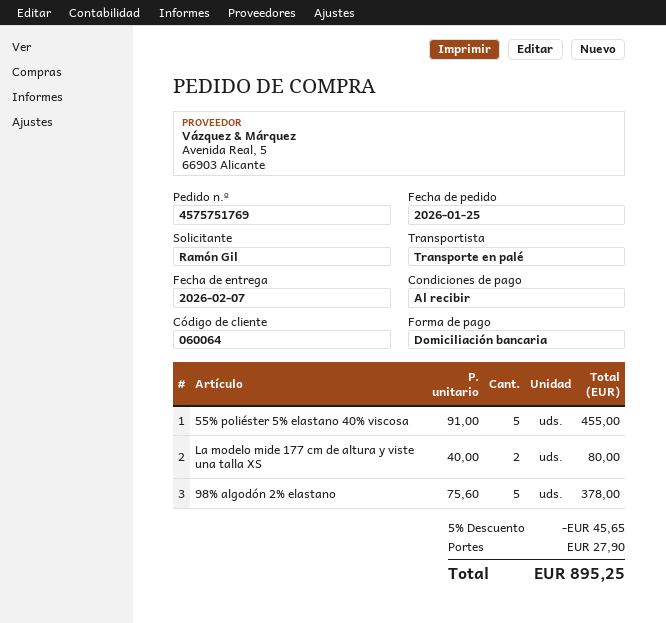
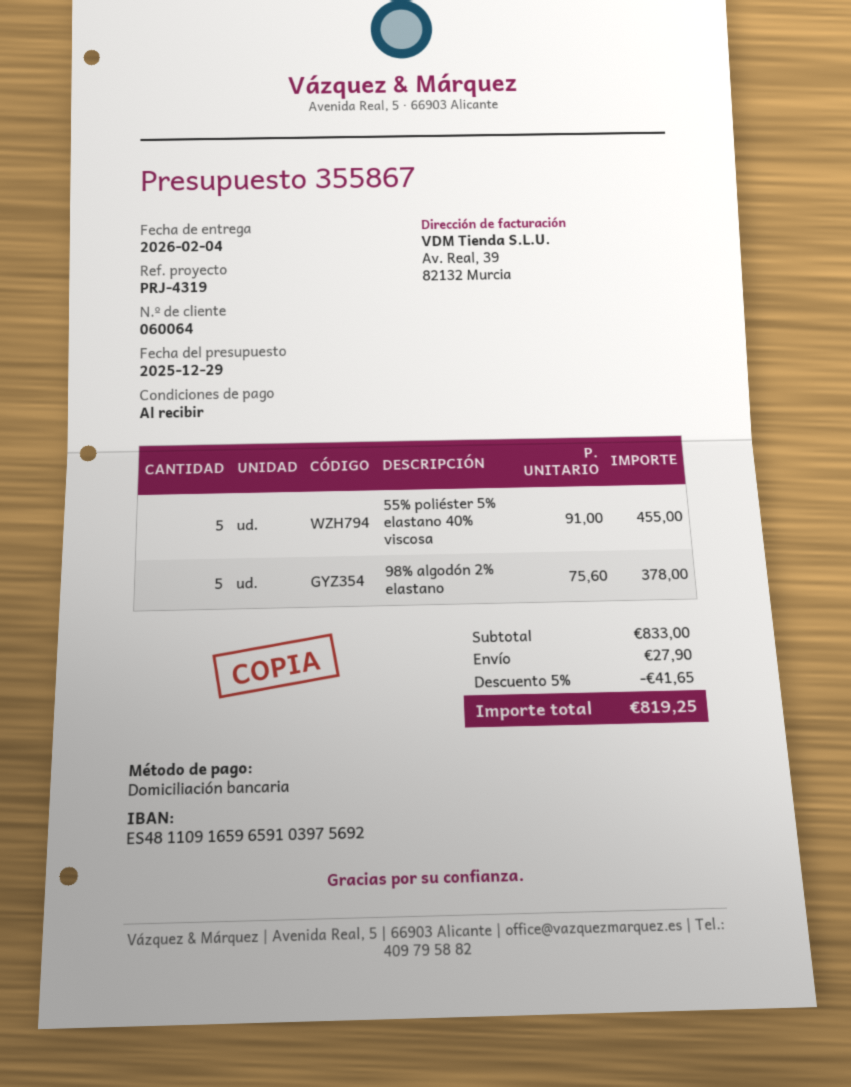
delivery date: 2026-02-07 -> 2026-02-04
La modelo mide 177 cm de altura y viste una talla XS: 2 x 40.00 = 80.00 -> none
discount: 5% = 45.65 -> 5% = 41.65
total: 895.25 -> 819.25

